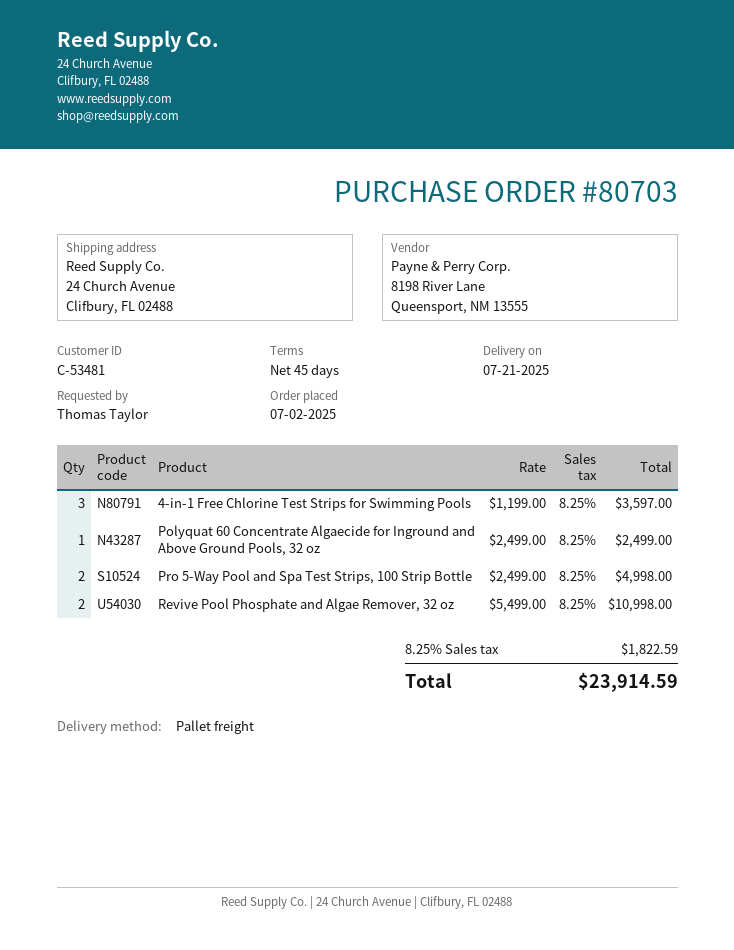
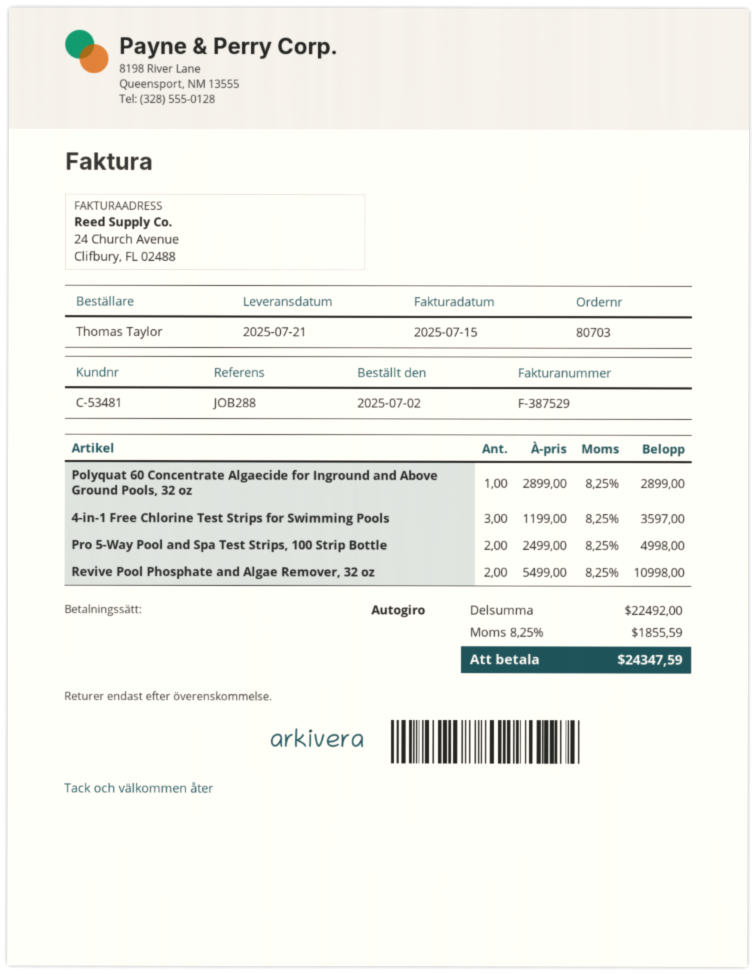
Polyquat 60 Concentrate Algaecide for Inground and Above Ground Pools, 32 oz: 1 x 2499.00 = 2499.00 -> 1 x 2899.00 = 2899.00
tax: 8.25% = 1822.59 -> 8.25% = 1855.59
total: 23914.59 -> 24347.59

